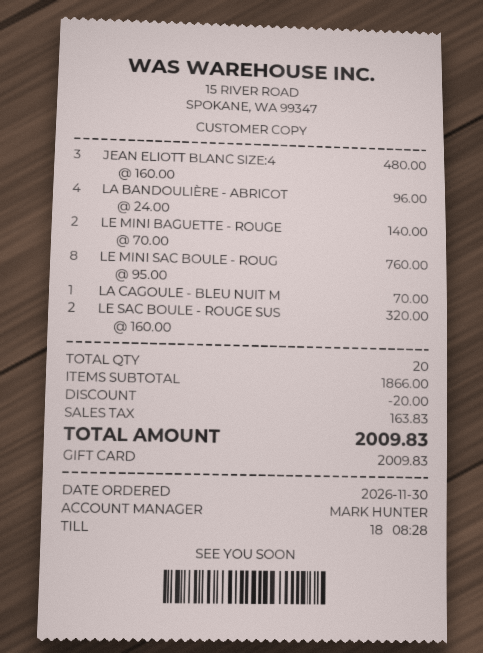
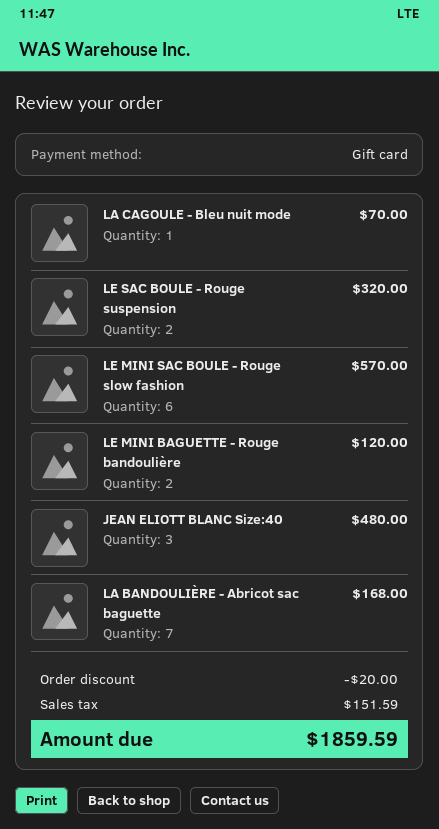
LA BANDOULIÈRE - ABRICOT: 4 for 96.00 -> 7 for 168.00
LE MINI BAGUETTE - ROUGE: 2 for 140.00 -> 2 for 120.00
LE MINI SAC BOULE - ROUG: 8 for 760.00 -> 6 for 570.00
tax: 163.83 -> 151.59
total: 2009.83 -> 1859.59

